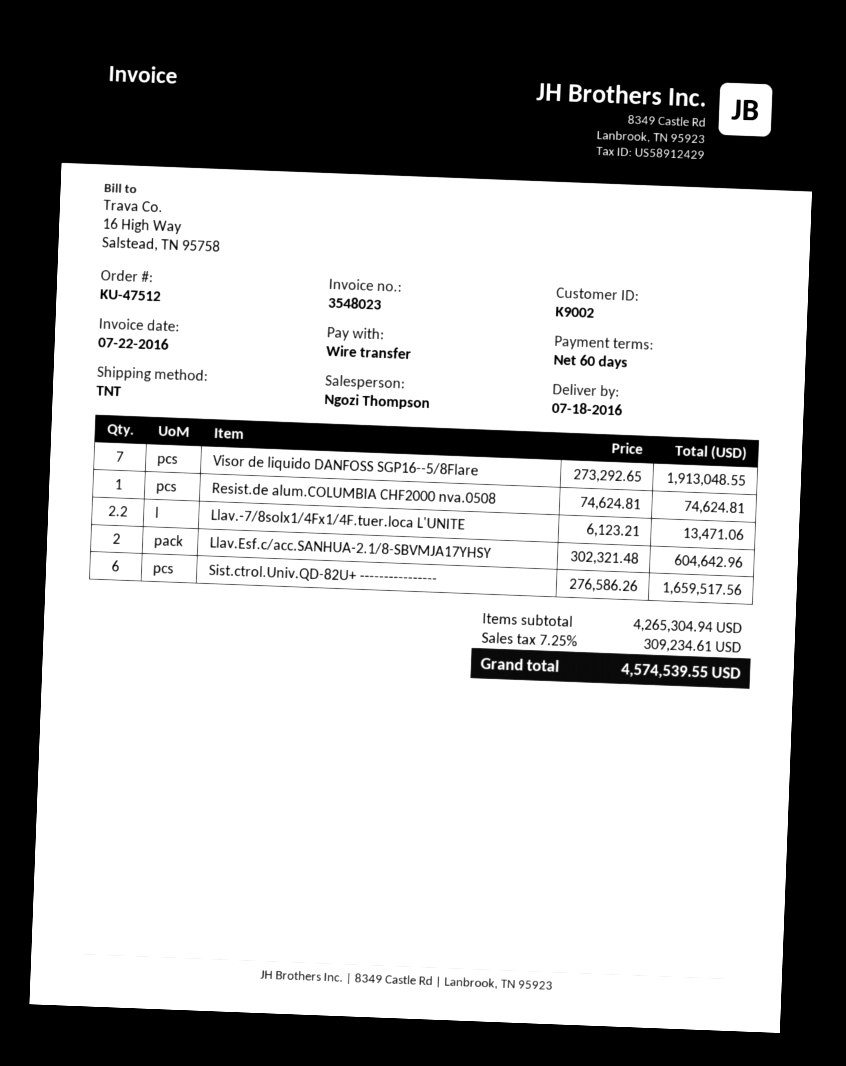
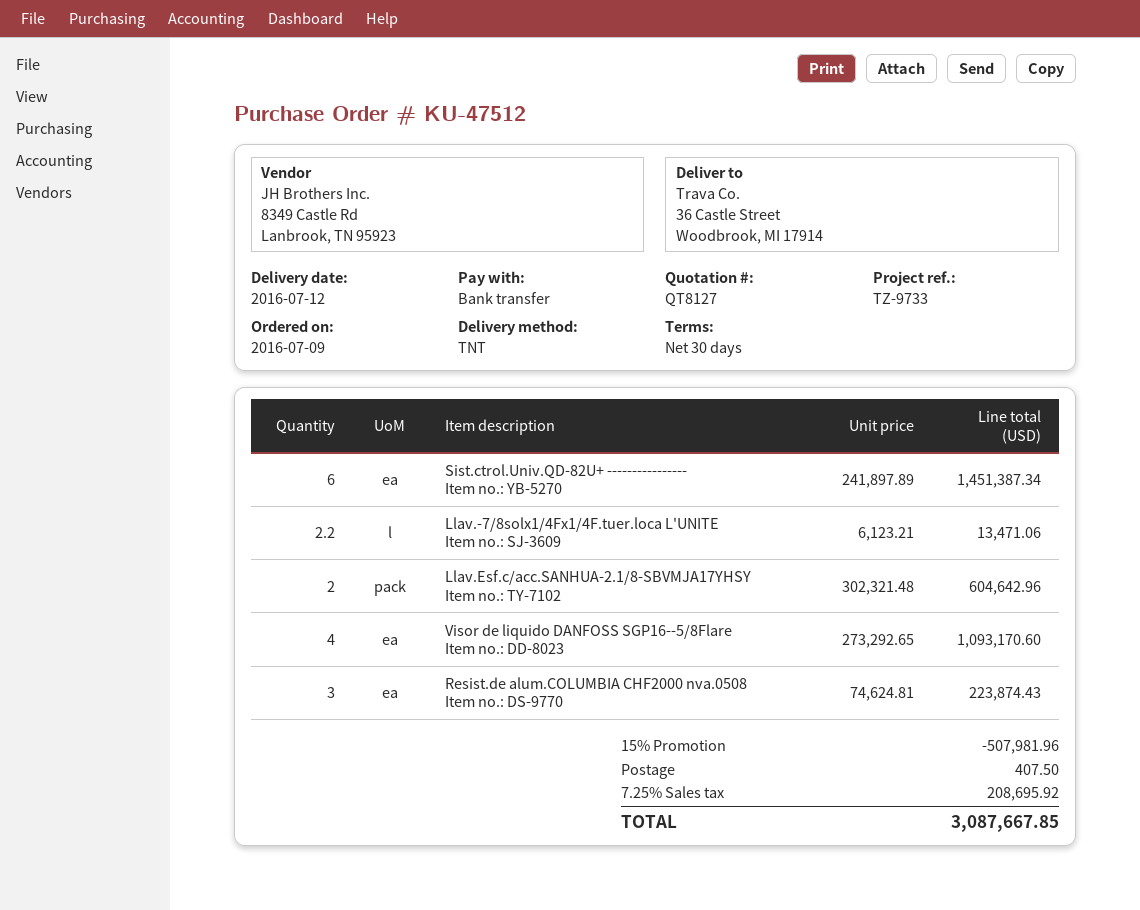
delivery date: 2016-07-18 -> 2016-07-12
payment terms: 60 days -> 30 days
Visor de liquido DANFOSS SGP16--5/8Flare: 7 x 273292.65 = 1913048.55 -> 4 x 273292.65 = 1093170.60
Resist.de alum.COLUMBIA CHF2000 nva.0508: 1 x 74624.81 = 74624.81 -> 3 x 74624.81 = 223874.43
Sist.ctrol.Univ.QD-82U+ ----------------: 6 x 276586.26 = 1659517.56 -> 6 x 241897.89 = 1451387.34
discount: none -> 15% = 507981.96
shipping: none -> 407.50
tax: 7.25% = 309234.61 -> 7.25% = 208695.92
total: 4574539.55 -> 3087667.85

